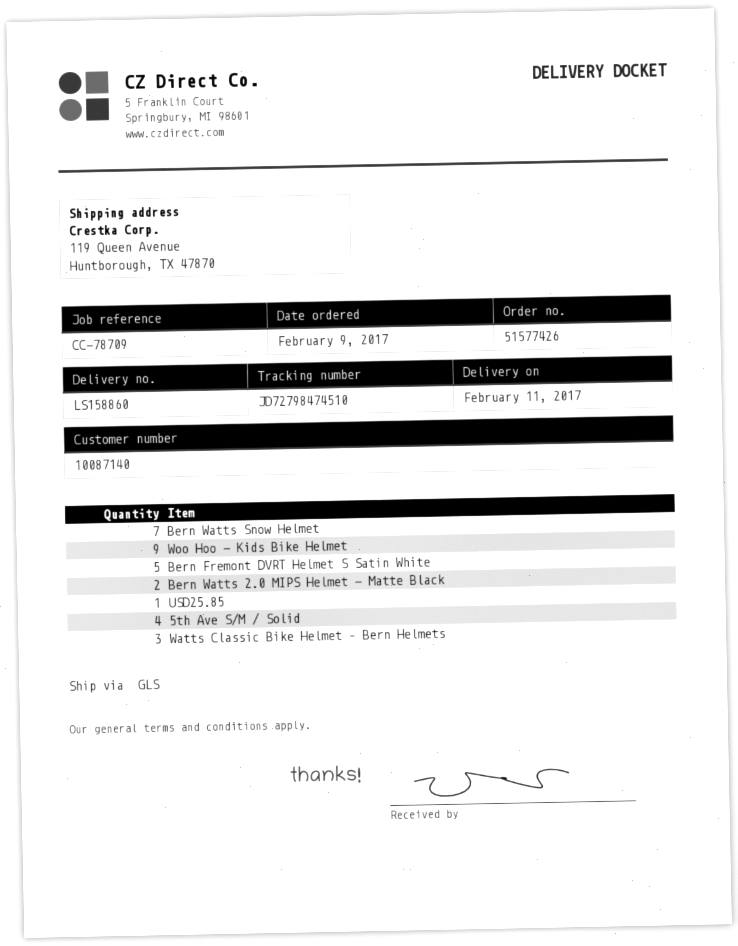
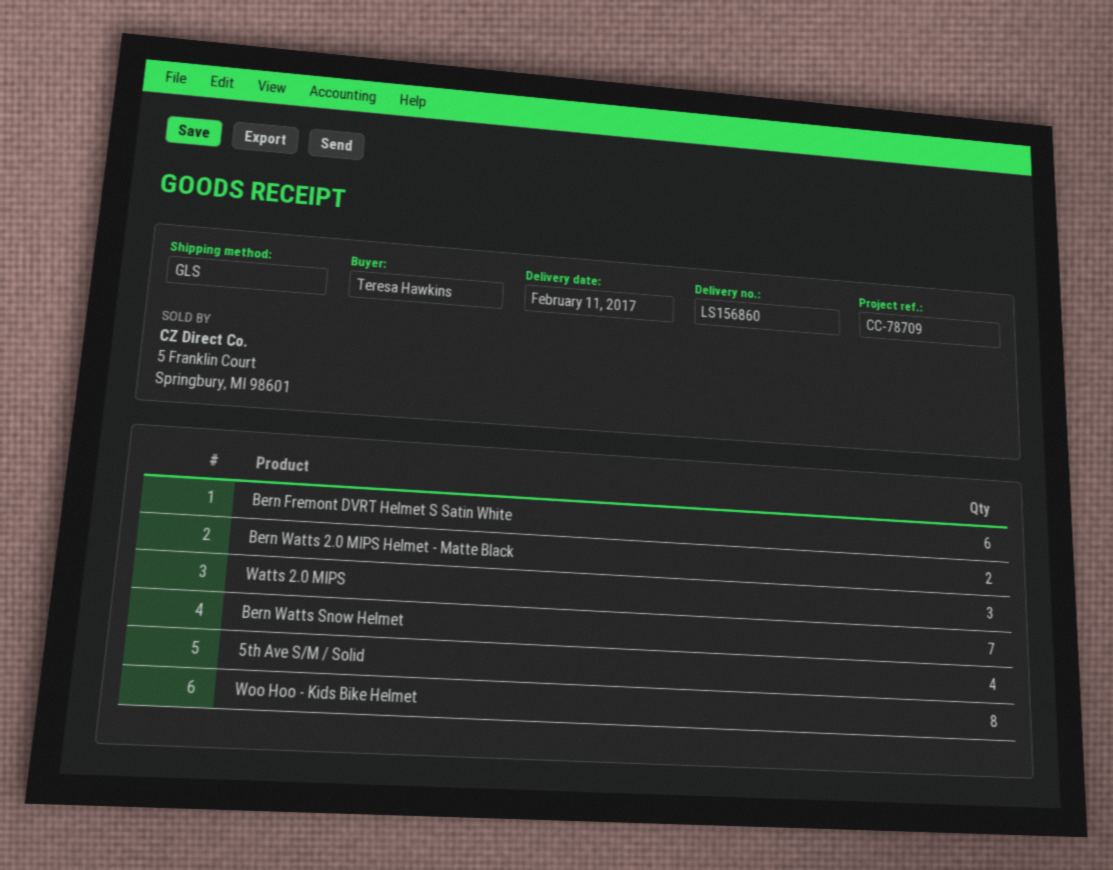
delivery note number: LS158860 -> LS156860
Woo Hoo - Kids Bike Helmet: 9 -> 8
Bern Fremont DVRT Helmet S Satin White: 5 -> 6
USD25.85: 1 -> none
Watts Classic Bike Helmet – Bern Helmets: 3 -> none
Watts 2.0 MIPS: none -> 3

